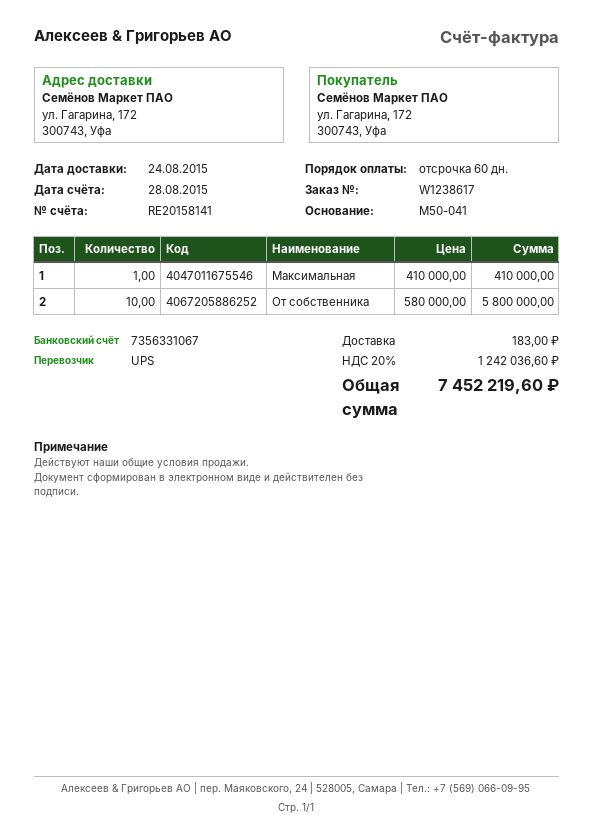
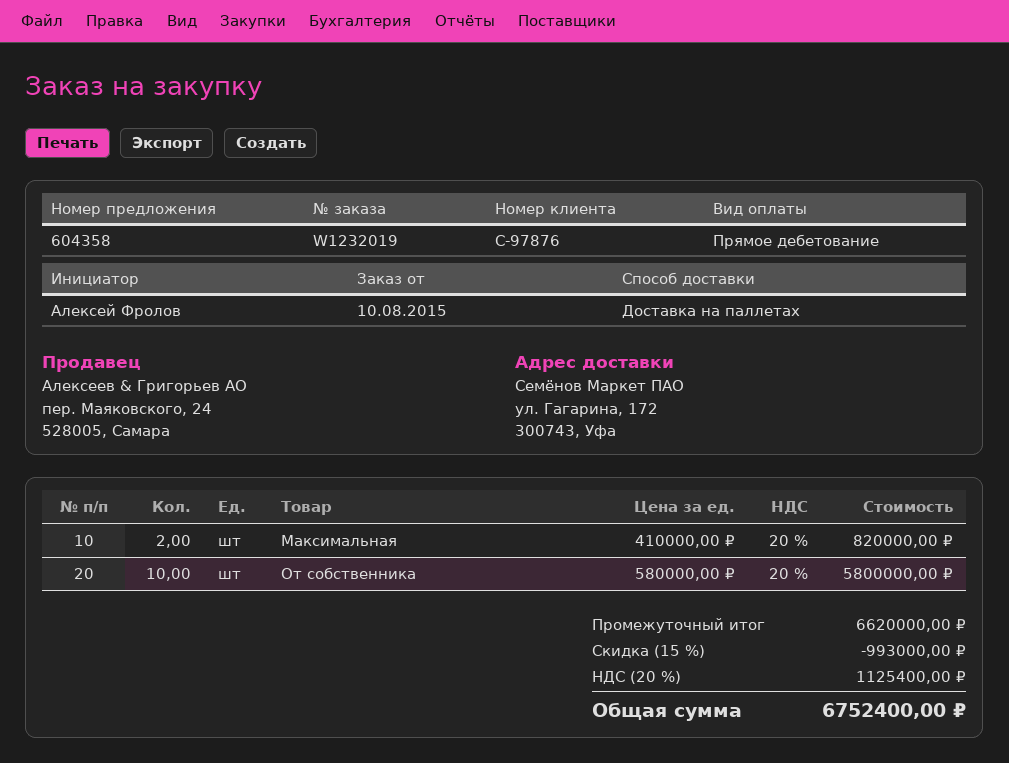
order number: W1238617 -> W1232019
shipping method: UPS -> pallet freight
Максимальная: 1 x 410000.00 = 410000.00 -> 2 x 410000.00 = 820000.00
discount: none -> 15% = 993000.00
shipping: 183.00 -> none
tax: 20% = 1242036.60 -> 20% = 1125400.00
total: 7452219.60 -> 6752400.00

